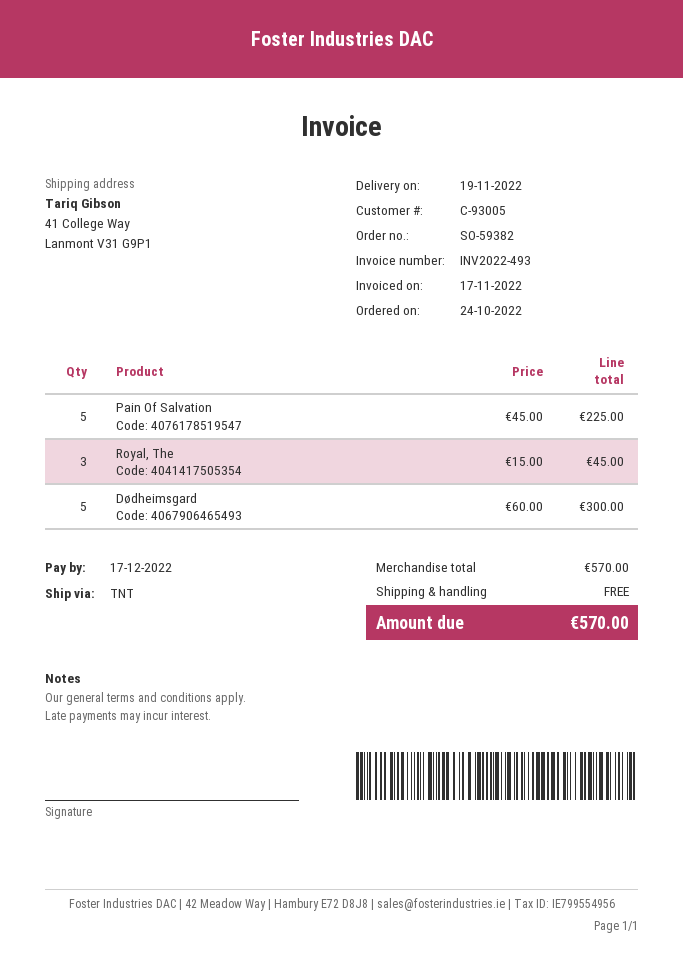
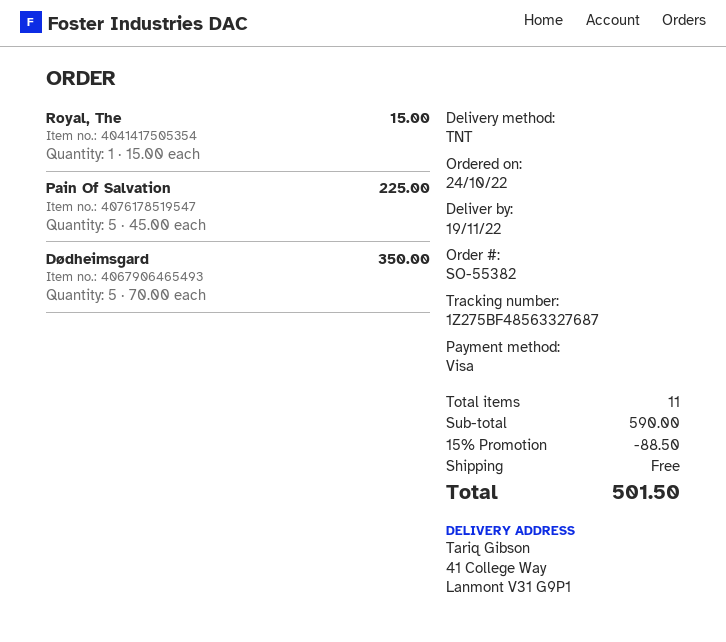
order number: SO-59382 -> SO-55382
Royal, The: 3 x 15.00 = 45.00 -> 1 x 15.00 = 15.00
Dødheimsgard: 5 x 60.00 = 300.00 -> 5 x 70.00 = 350.00
subtotal: 570.00 -> 590.00
discount: none -> 15% = 88.50
total: 570.00 -> 501.50

